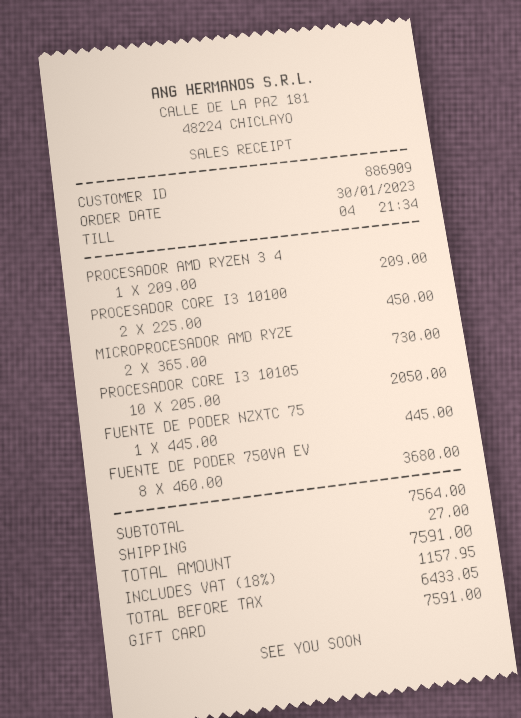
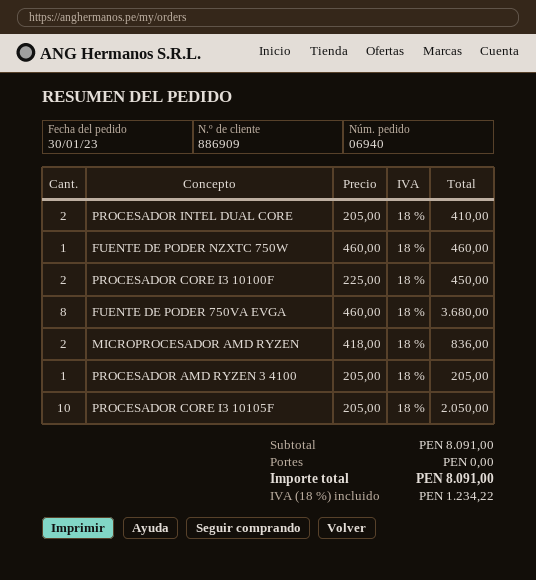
PROCESADOR AMD RYZEN 3 4: 1 x 209.00 = 209.00 -> 1 x 205.00 = 205.00
MICROPROCESADOR AMD RYZE: 2 x 365.00 = 730.00 -> 2 x 418.00 = 836.00
FUENTE DE PODER NZXTC 75: 1 x 445.00 = 445.00 -> 1 x 460.00 = 460.00
PROCESADOR INTEL DUAL CORE: none -> 2 x 205.00 = 410.00
subtotal: 7564.00 -> 8091.00
shipping: 27.00 -> 0.00
tax: 18% = 1157.95 -> 18% = 1234.22
total: 7591.00 -> 8091.00

